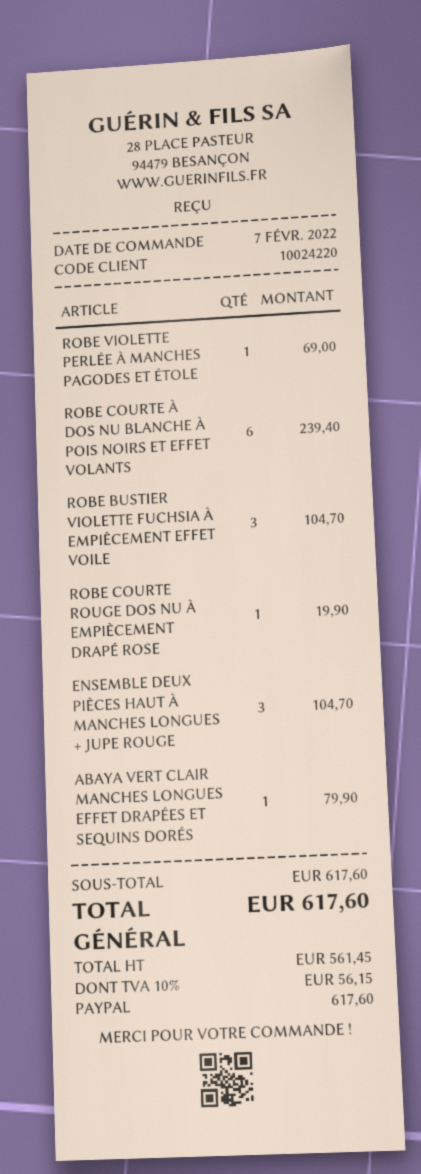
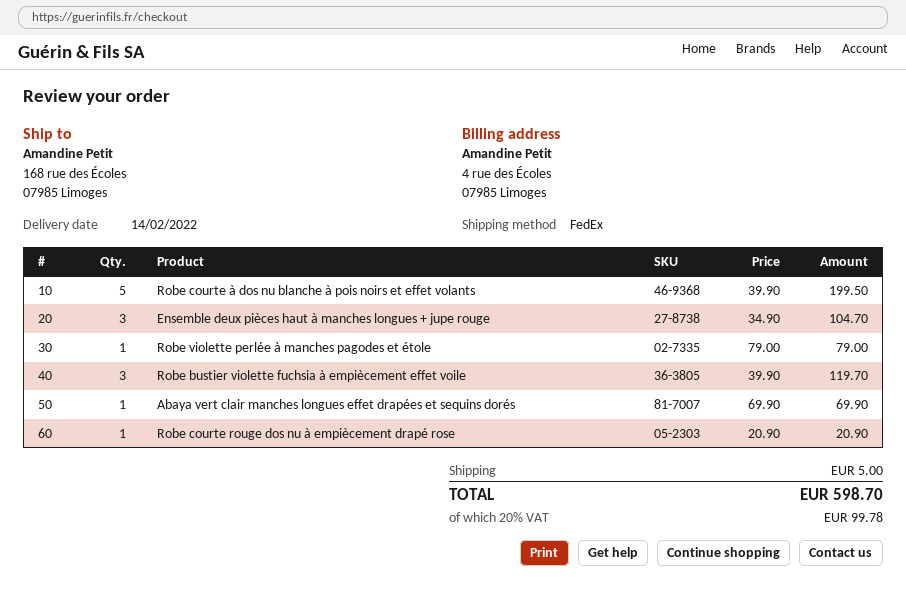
ROBE VIOLETTE PERLÉE À MANCHES PAGODES ET ÉTOLE: 1 for 69.00 -> 1 for 79.00
ROBE COURTE À DOS NU BLANCHE À POIS NOIRS ET EFFET VOLANTS: 6 for 239.40 -> 5 for 199.50
ROBE BUSTIER VIOLETTE FUCHSIA À EMPIÈCEMENT EFFET VOILE: 3 for 104.70 -> 3 for 119.70
ROBE COURTE ROUGE DOS NU À EMPIÈCEMENT DRAPÉ ROSE: 1 for 19.90 -> 1 for 20.90
ABAYA VERT CLAIR MANCHES LONGUES EFFET DRAPÉES ET SEQUINS DORÉS: 1 for 79.90 -> 1 for 69.90
shipping: none -> 5.00
tax: 10% = 56.15 -> 20% = 99.78
total: 617.60 -> 598.70

